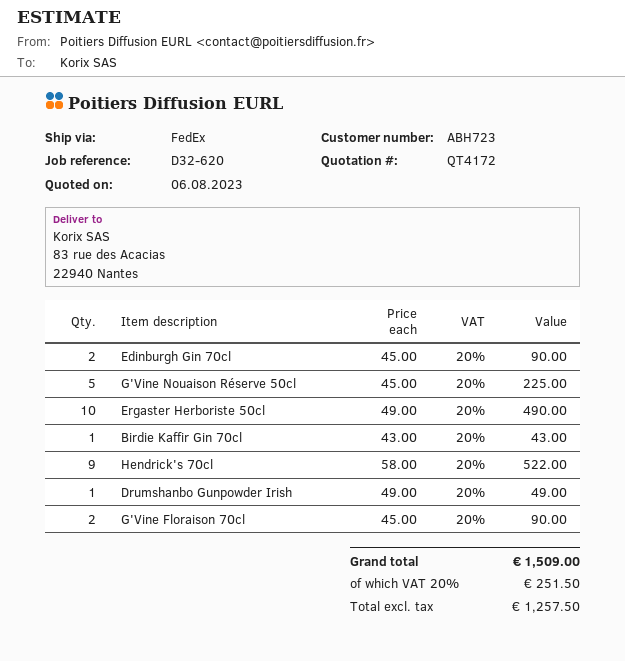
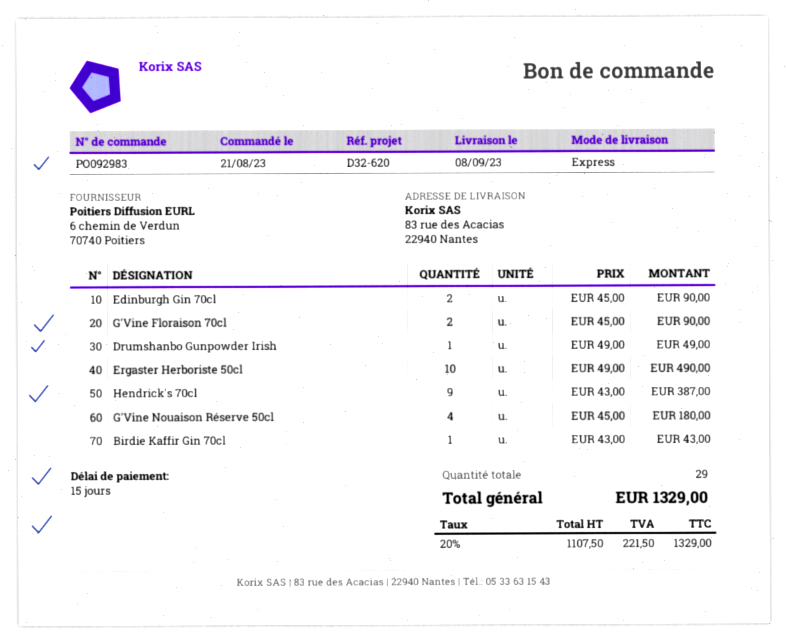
shipping method: FedEx -> express
G'Vine Nouaison Réserve 50cl: 5 x 45.00 = 225.00 -> 4 x 45.00 = 180.00
Hendrick's 70cl: 9 x 58.00 = 522.00 -> 9 x 43.00 = 387.00
net: 1257.50 -> 1107.50
tax: 20% = 251.50 -> 20% = 221.50
total: 1509.00 -> 1329.00

